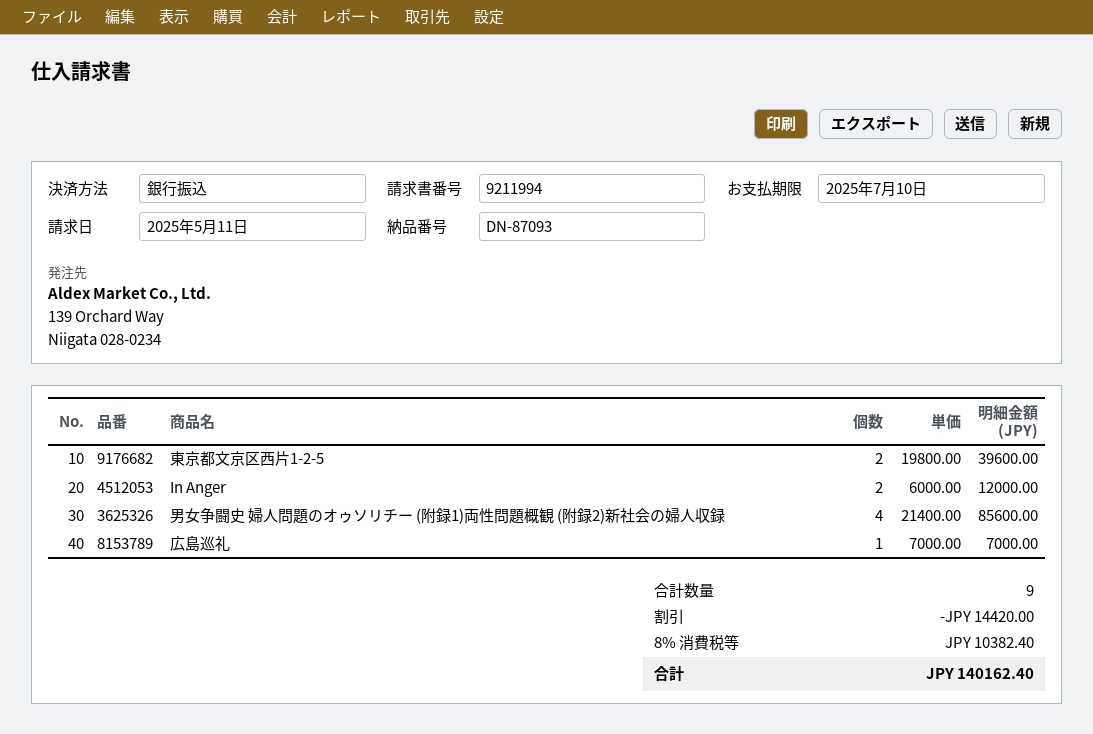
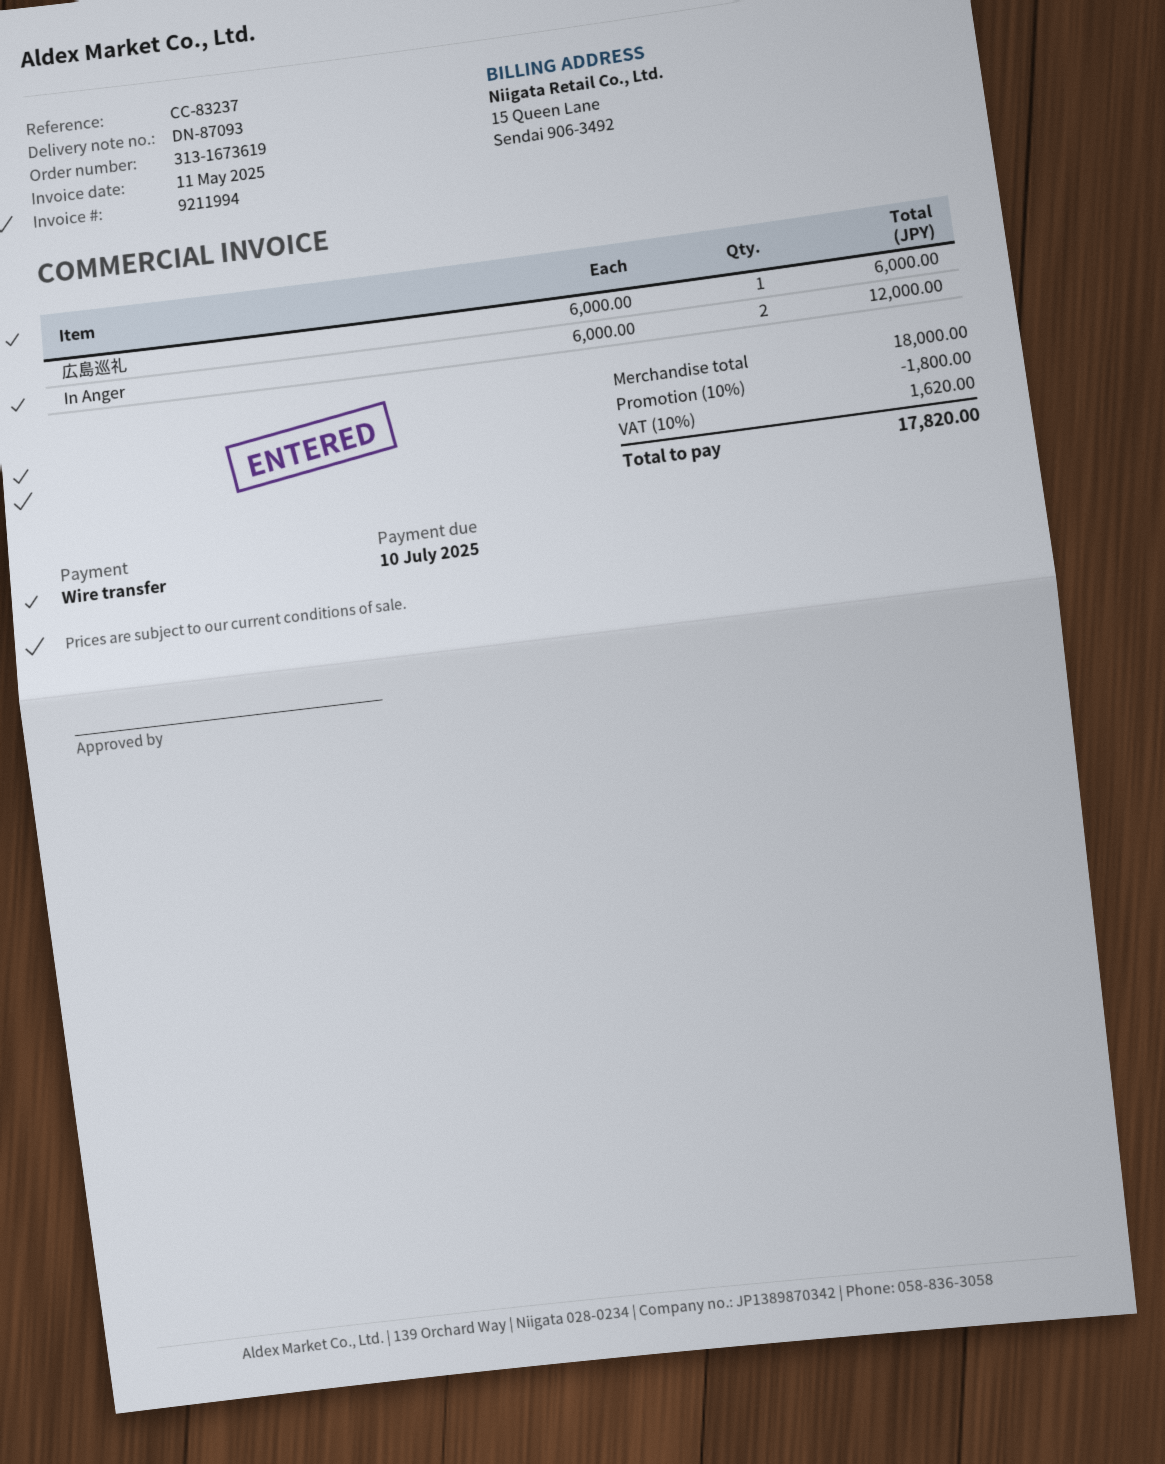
東京都文京区西片1-2-5: 2 x 19800.00 = 39600.00 -> none
男女争闘史 婦人問題のオゥソリチー (附録1)両性問題概観 (附録2)新社会の婦人収録: 4 x 21400.00 = 85600.00 -> none
広島巡礼: 1 x 7000.00 = 7000.00 -> 1 x 6000.00 = 6000.00
discount: 14420.00 -> 1800.00
tax: 8% = 10382.40 -> 10% = 1620.00
total: 140162.40 -> 17820.00

